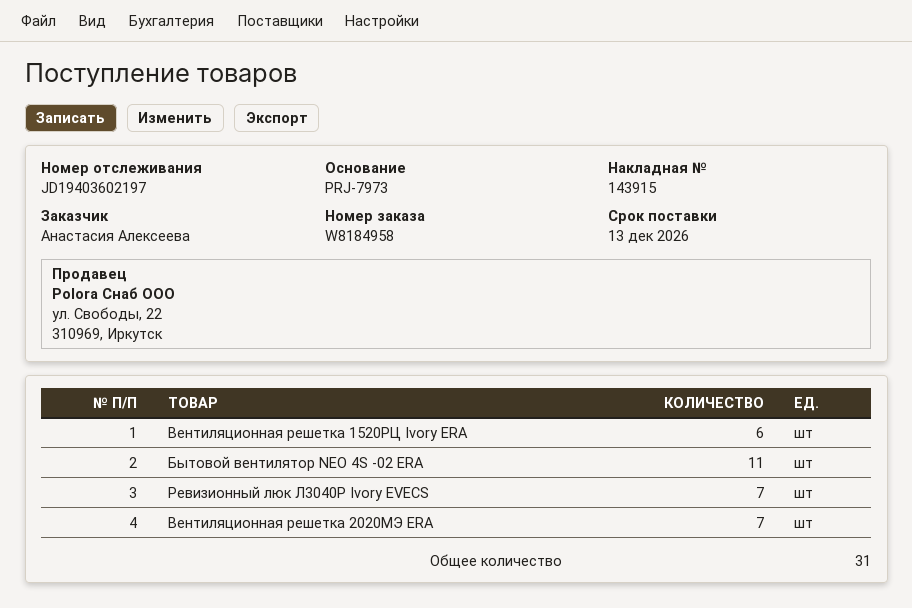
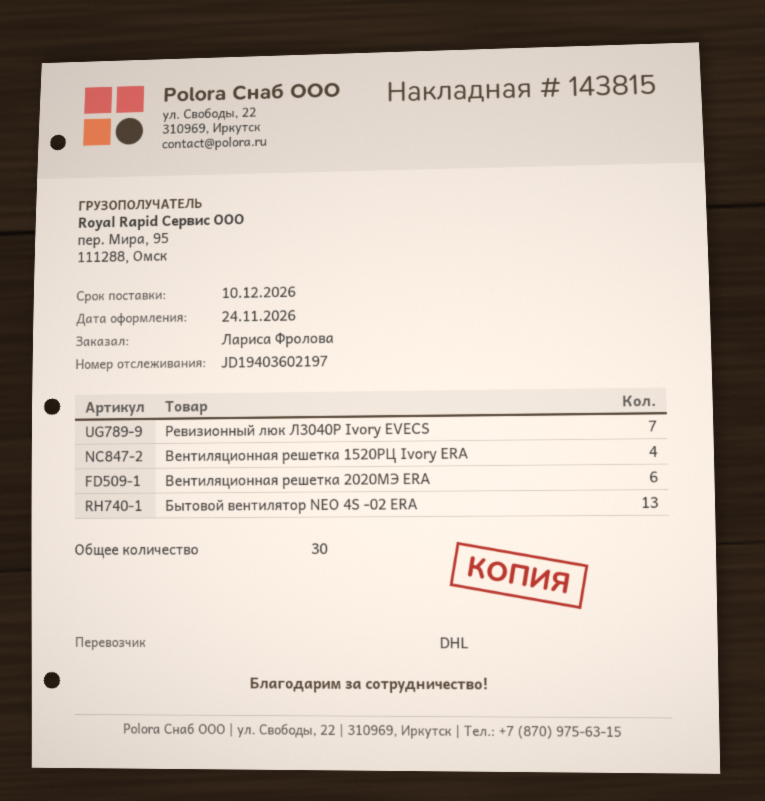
delivery note number: 143915 -> 143815
delivery date: 2026-12-13 -> 2026-12-10
ordered by: Анастасия Алексеева -> Лариса Фролова
Вентиляционная решетка 1520РЦ Ivory ERA: 6 -> 4
Бытовой вентилятор NEO 4S -02 ERA: 11 -> 13
Вентиляционная решетка 2020МЭ ERA: 7 -> 6
total quantity: 31 -> 30

